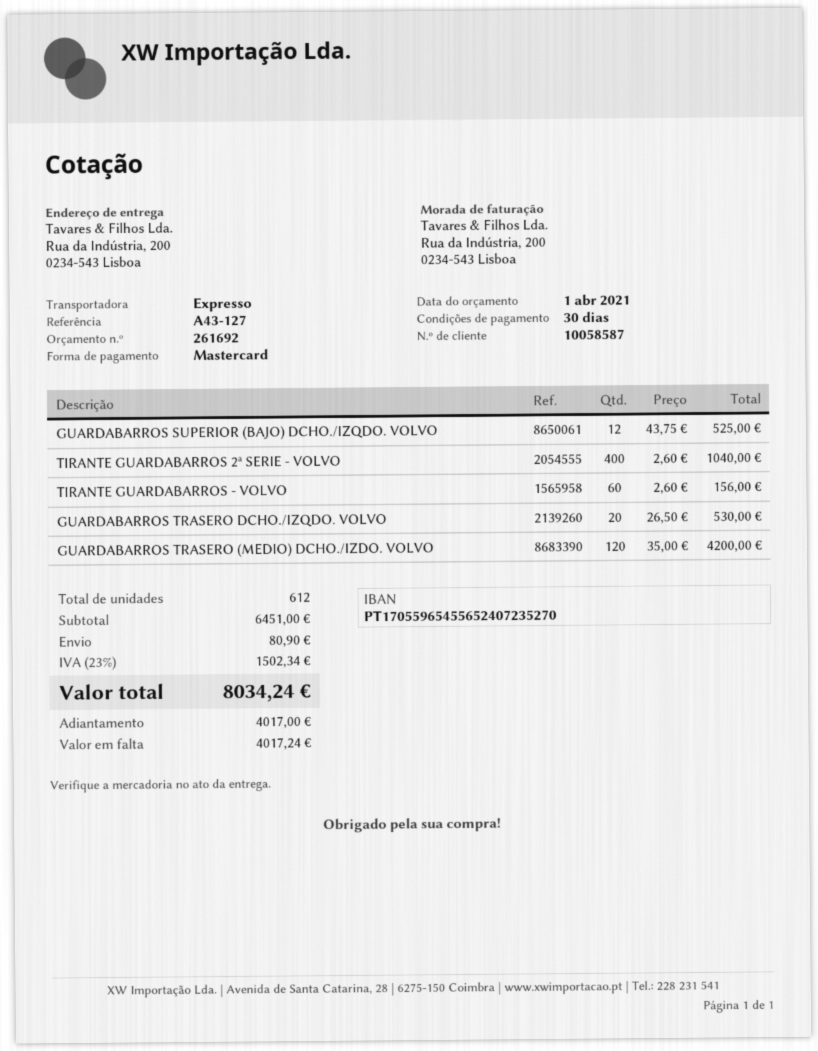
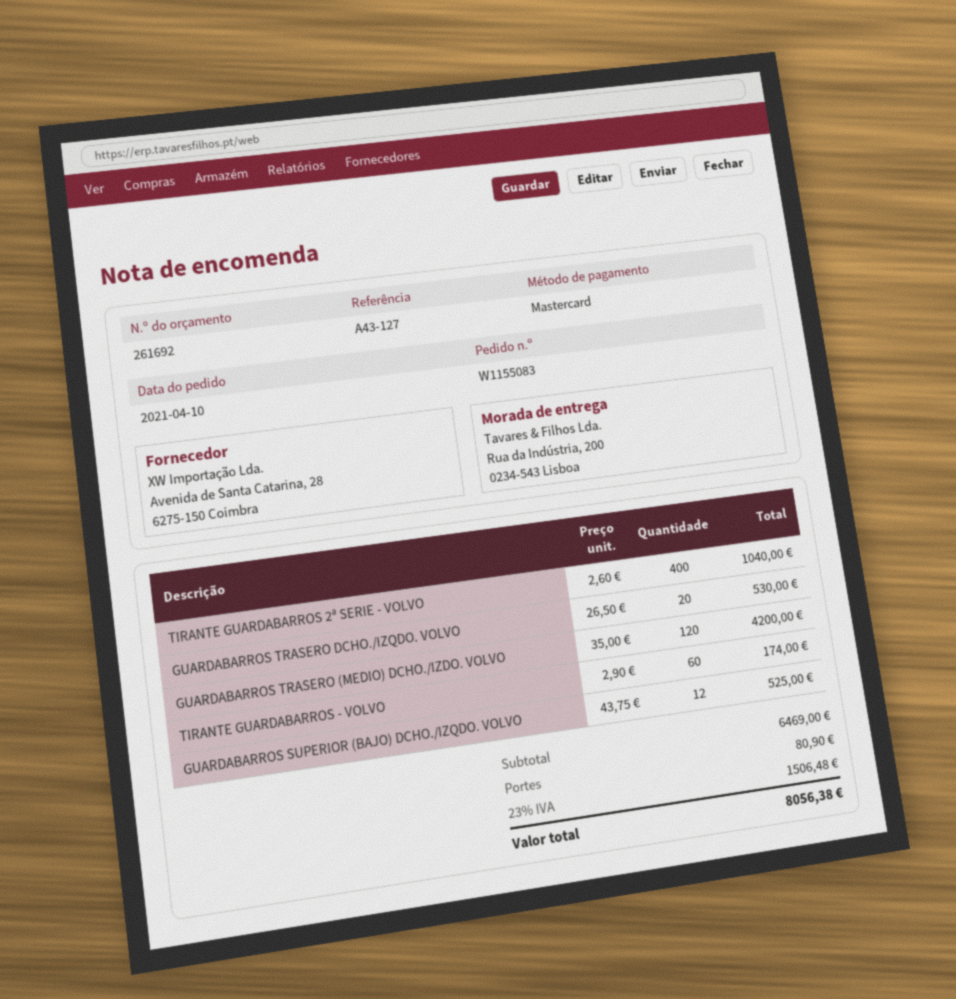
TIRANTE GUARDABARROS - VOLVO: 60 x 2.60 = 156.00 -> 60 x 2.90 = 174.00
subtotal: 6451.00 -> 6469.00
tax: 23% = 1502.34 -> 23% = 1506.48
total: 8034.24 -> 8056.38

